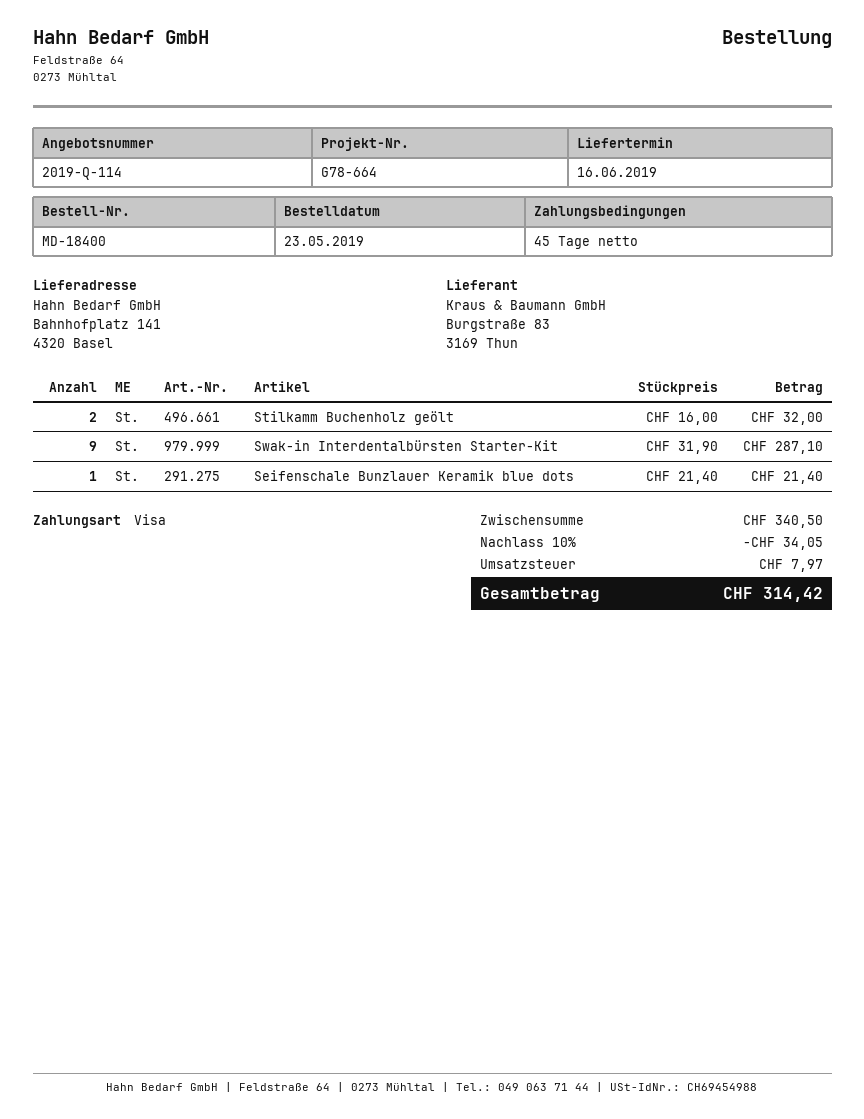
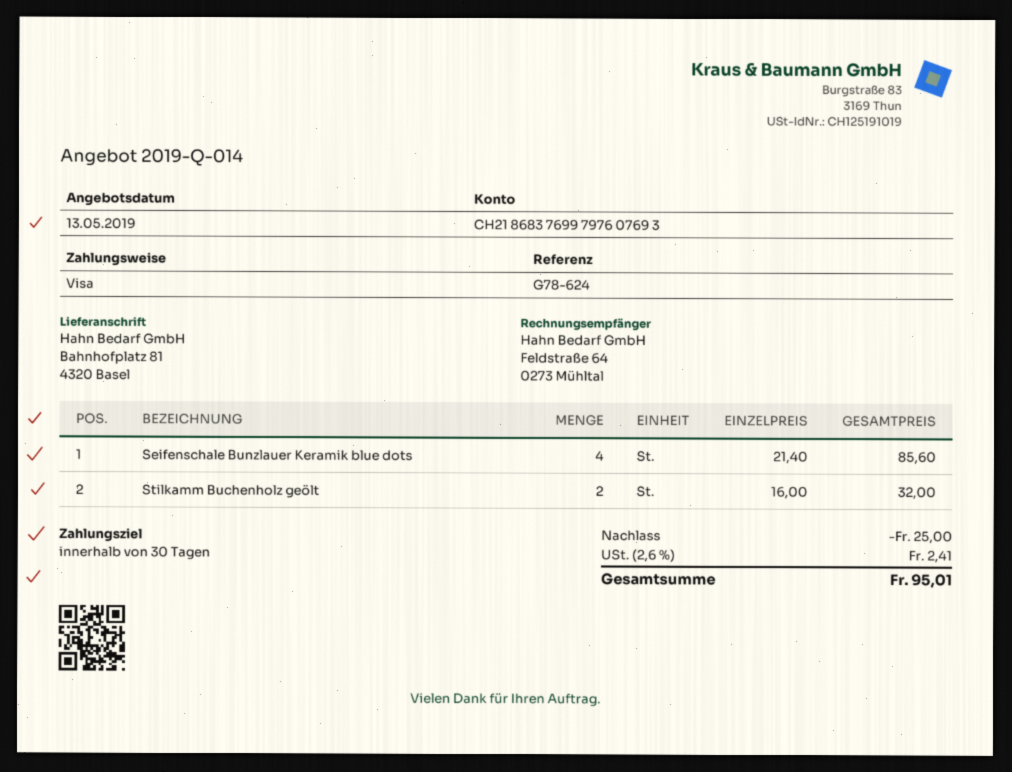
quote number: 2019-Q-114 -> 2019-Q-014
payment terms: 45 days -> 30 days
reference: G78-664 -> G78-624
ship to: Bahnhofplatz 141, 4320 Basel -> Bahnhofplatz 81, 4320 Basel
Swak-in Interdentalbürsten Starter-Kit: 9 x 31.90 = 287.10 -> none
Seifenschale Bunzlauer Keramik blue dots: 1 x 21.40 = 21.40 -> 4 x 21.40 = 85.60
discount: 34.05 -> 25.00
tax: 7.97 -> 2.41
total: 314.42 -> 95.01

